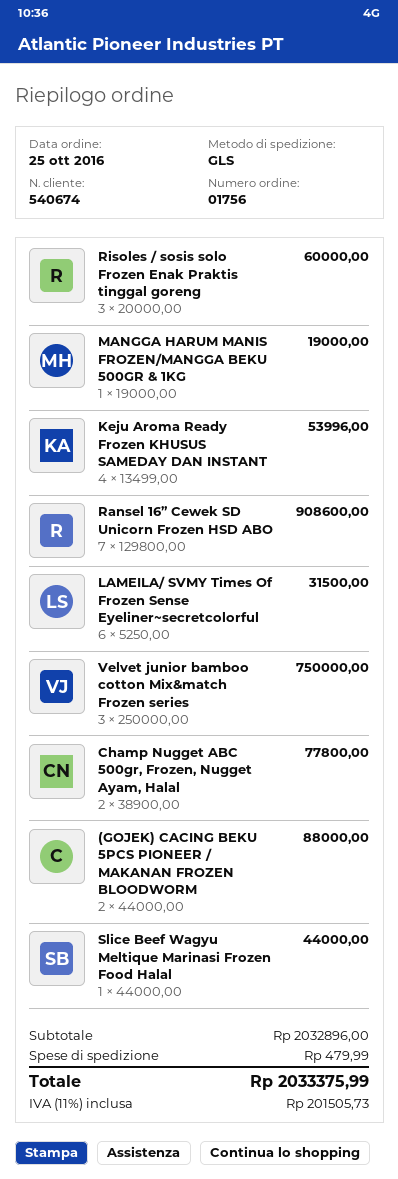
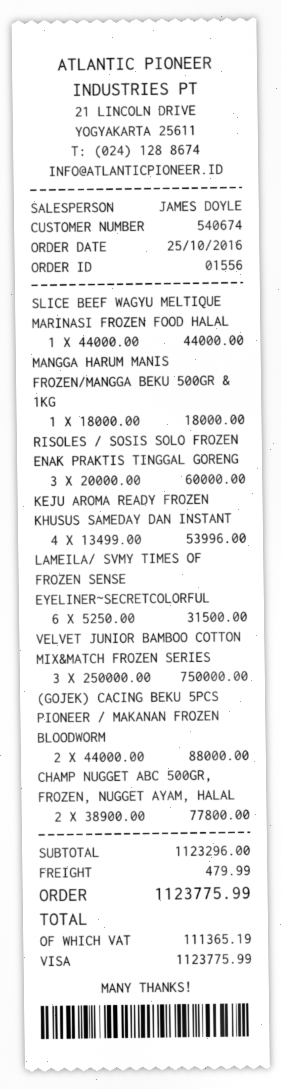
order number: 01756 -> 01556
MANGGA HARUM MANIS FROZEN/MANGGA BEKU 500GR & 1KG: 1 x 19000.00 = 19000.00 -> 1 x 18000.00 = 18000.00
Ransel 16” Cewek SD Unicorn Frozen HSD ABO: 7 x 129800.00 = 908600.00 -> none
subtotal: 2032896.00 -> 1123296.00
tax: 201505.73 -> 111365.19
total: 2033375.99 -> 1123775.99

